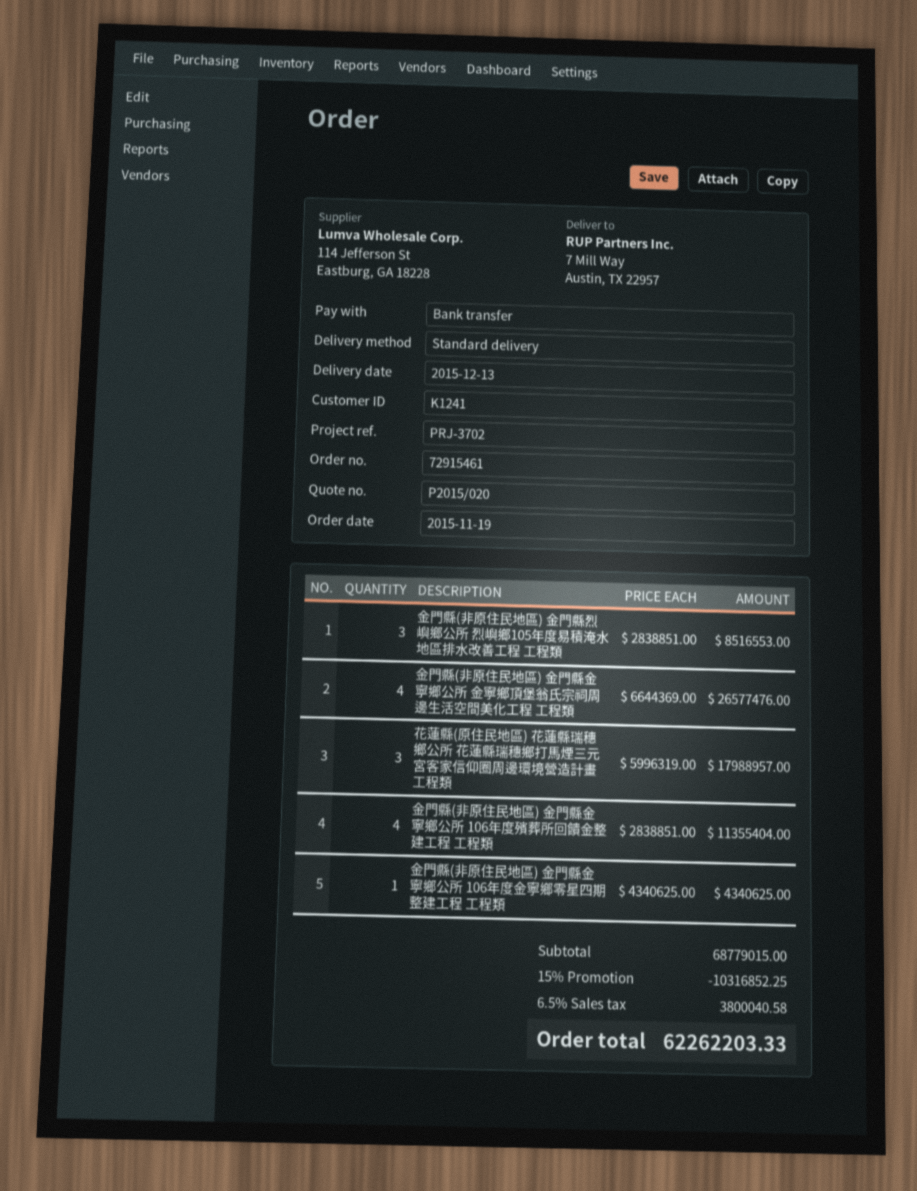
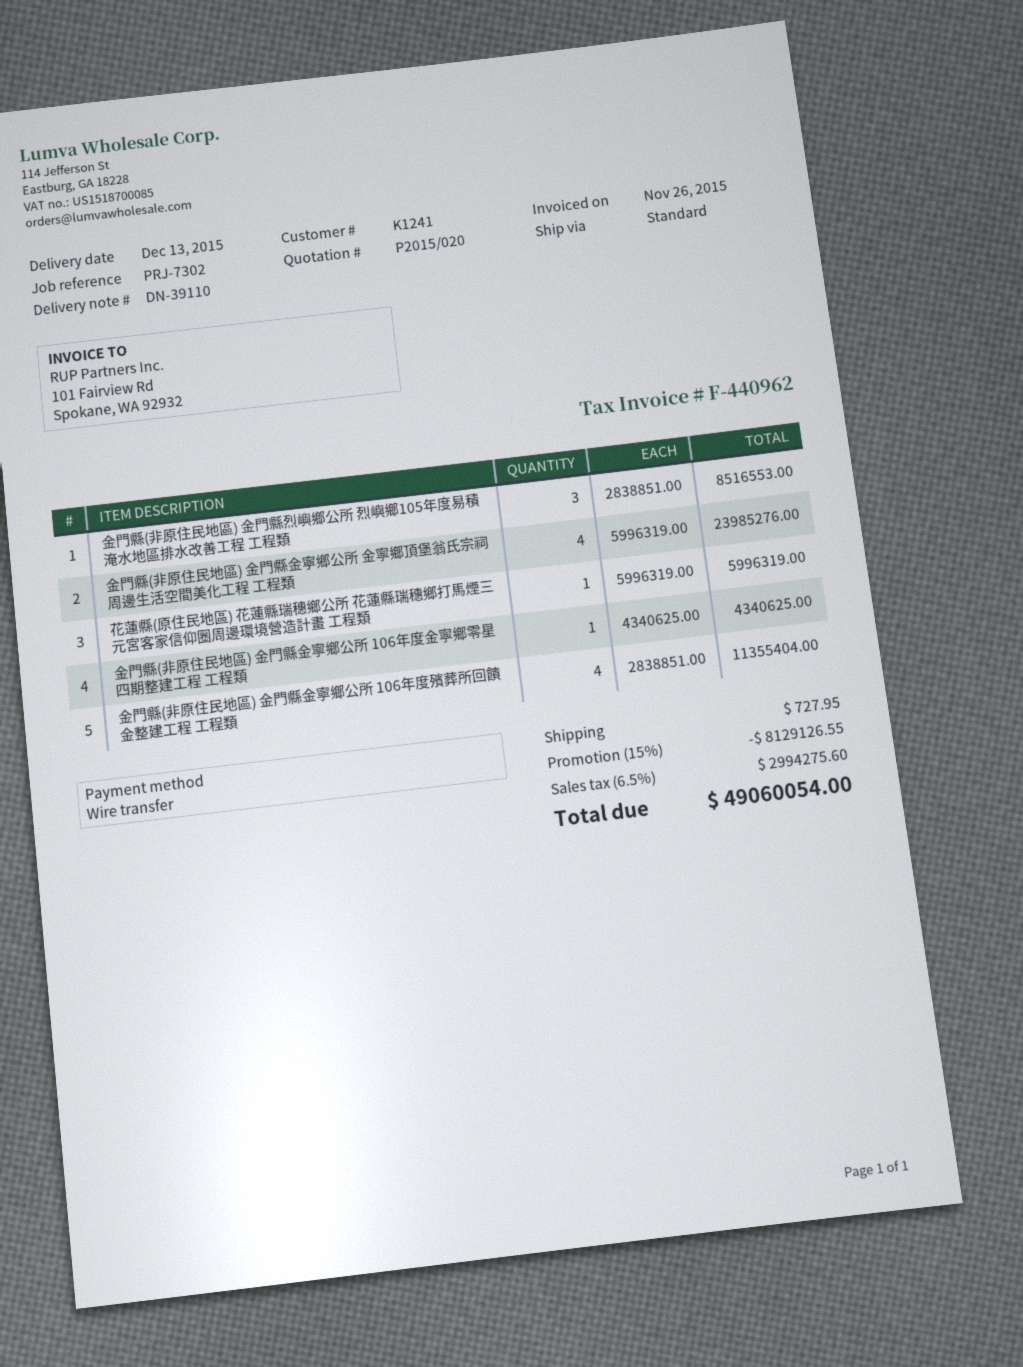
reference: PRJ-3702 -> PRJ-7302
金門縣(非原住民地區) 金門縣金寧鄉公所 金寧鄉頂堡翁氏宗祠周邊生活空間美化工程 工程類: 4 x 6644369.00 = 26577476.00 -> 4 x 5996319.00 = 23985276.00
花蓮縣(原住民地區) 花蓮縣瑞穗鄉公所 花蓮縣瑞穗鄉打馬煙三元宮客家信仰圈周邊環境營造計畫 工程類: 3 x 5996319.00 = 17988957.00 -> 1 x 5996319.00 = 5996319.00
discount: 15% = 10316852.25 -> 15% = 8129126.55
shipping: none -> 727.95
tax: 6.5% = 3800040.58 -> 6.5% = 2994275.60
total: 62262203.33 -> 49060054.00

